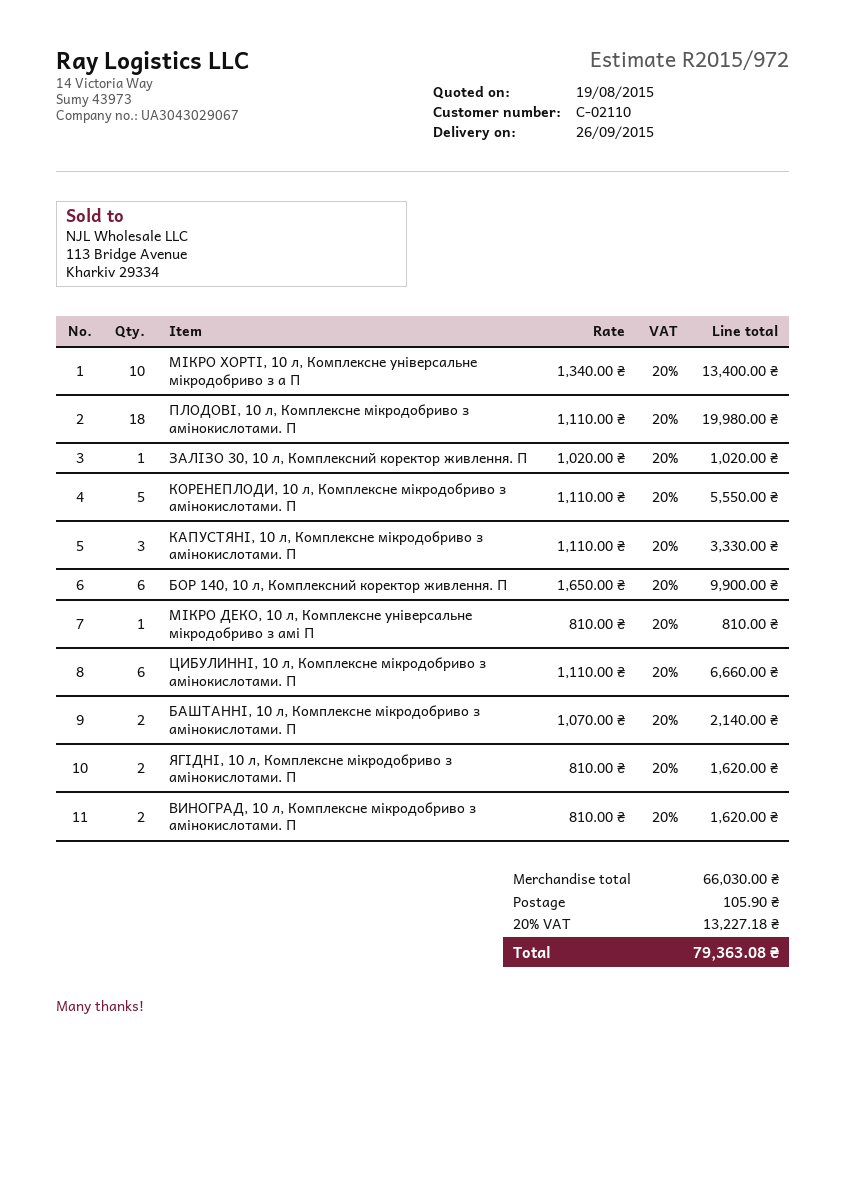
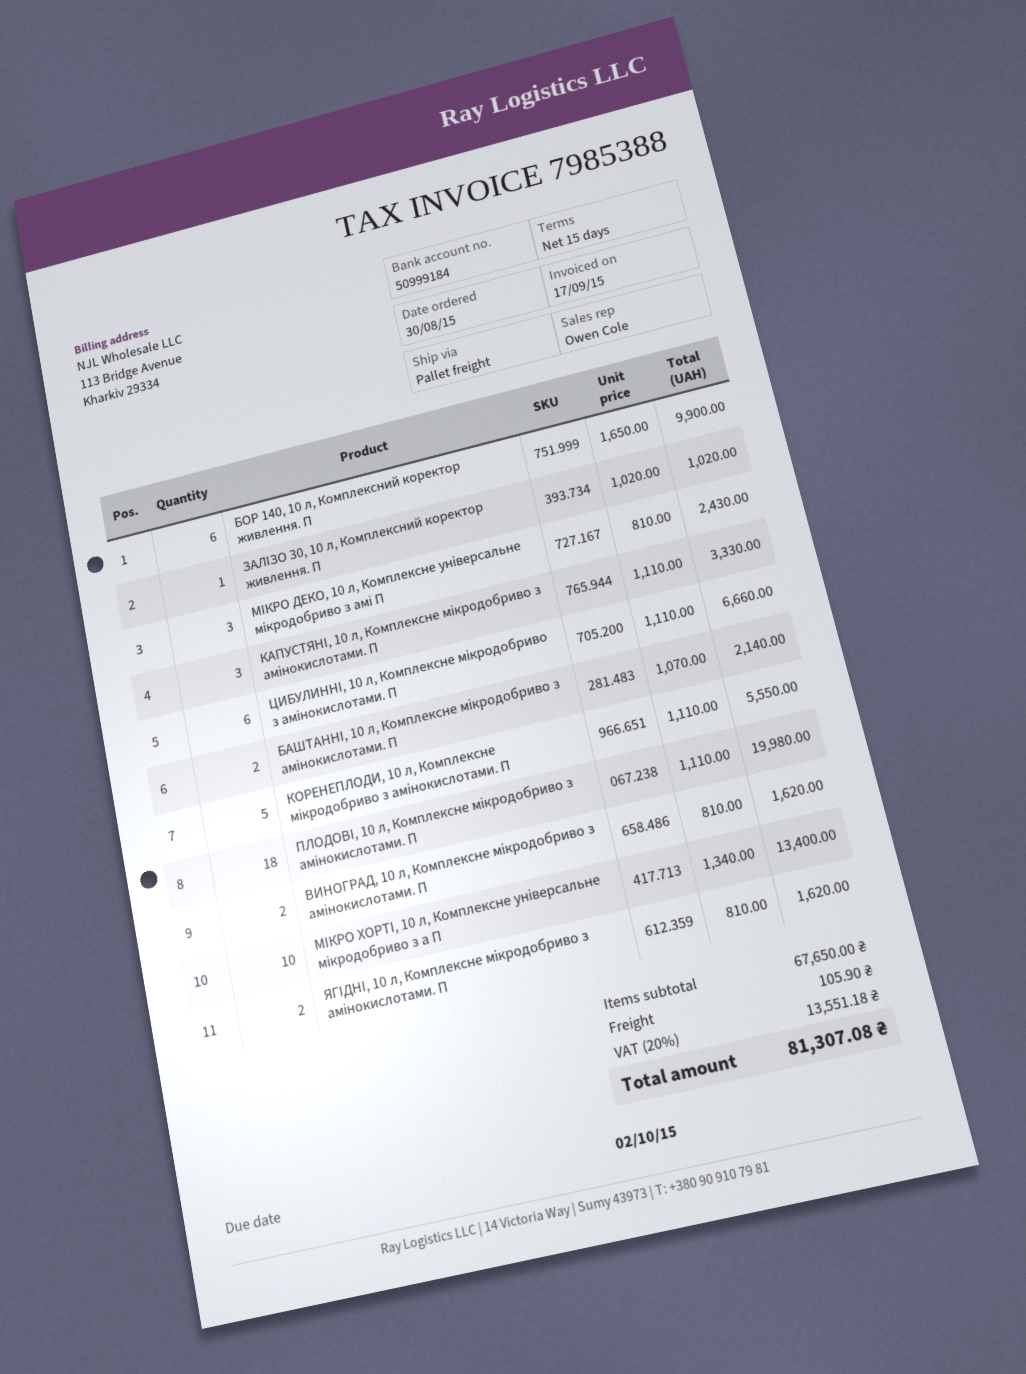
МІКРО ДЕКО, 10 л, Комплексне універсальне мікродобриво з амі П: 1 x 810.00 = 810.00 -> 3 x 810.00 = 2430.00
subtotal: 66030.00 -> 67650.00
tax: 20% = 13227.18 -> 20% = 13551.18
total: 79363.08 -> 81307.08

